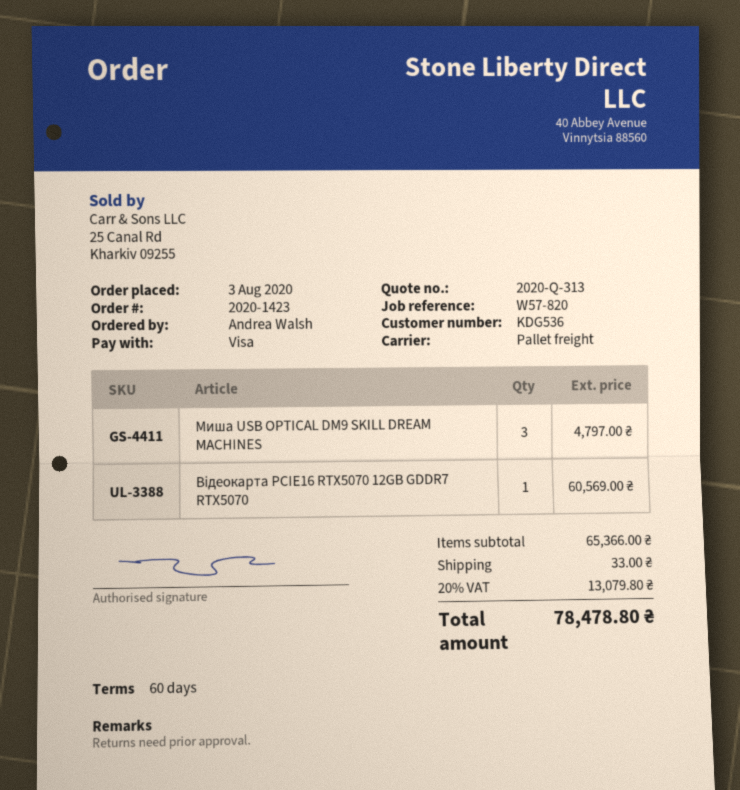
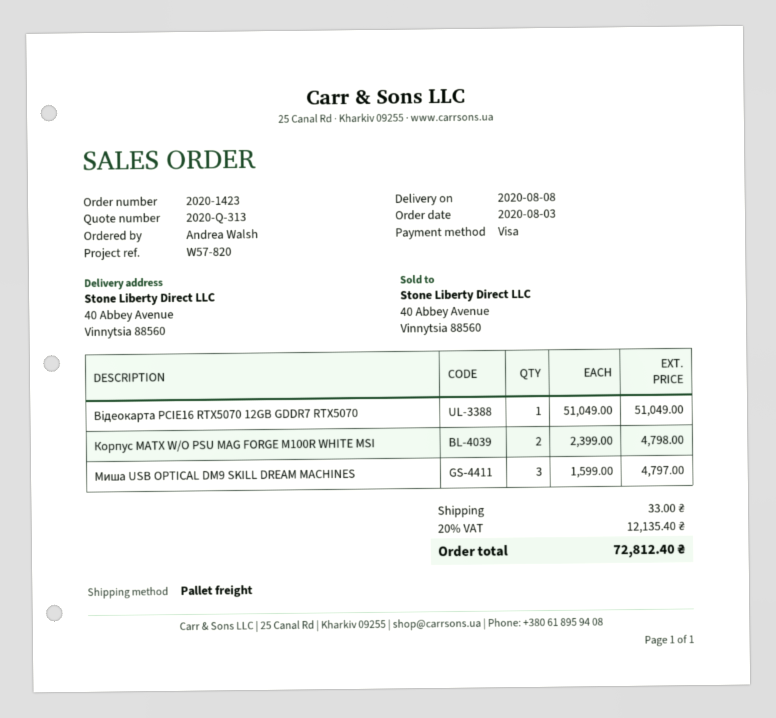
Відеокарта PCIE16 RTX5070 12GB GDDR7 RTX5070: 1 for 60569.00 -> 1 for 51049.00
Корпус MATX W/O PSU MAG FORGE M100R WHITE MSI: none -> 2 for 4798.00
tax: 20% = 13079.80 -> 20% = 12135.40
total: 78478.80 -> 72812.40

